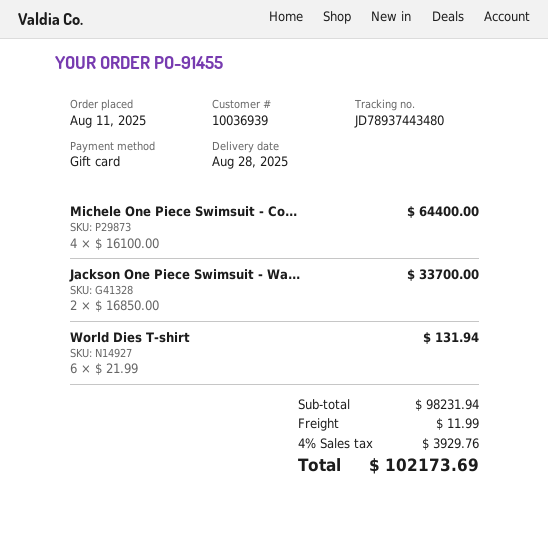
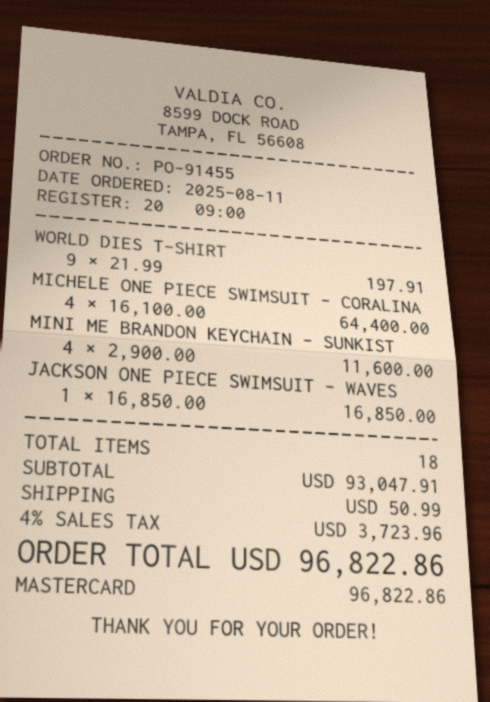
payment method: gift card -> Mastercard
Jackson One Piece Swimsuit - Wa...: 2 x 16850.00 = 33700.00 -> 1 x 16850.00 = 16850.00
World Dies T-shirt: 6 x 21.99 = 131.94 -> 9 x 21.99 = 197.91
MINI ME BRANDON KEYCHAIN - SUNKIST: none -> 4 x 2900.00 = 11600.00
subtotal: 98231.94 -> 93047.91
shipping: 11.99 -> 50.99
tax: 4% = 3929.76 -> 4% = 3723.96
total: 102173.69 -> 96822.86

